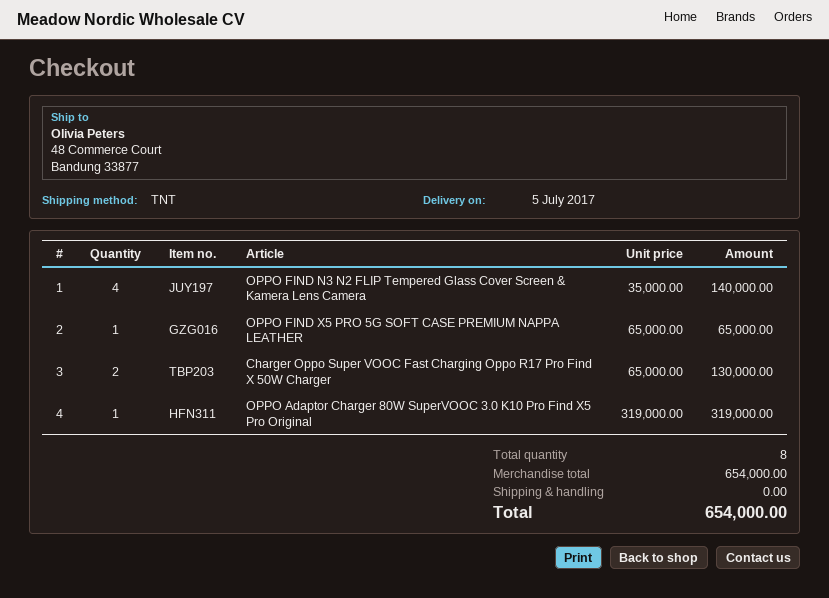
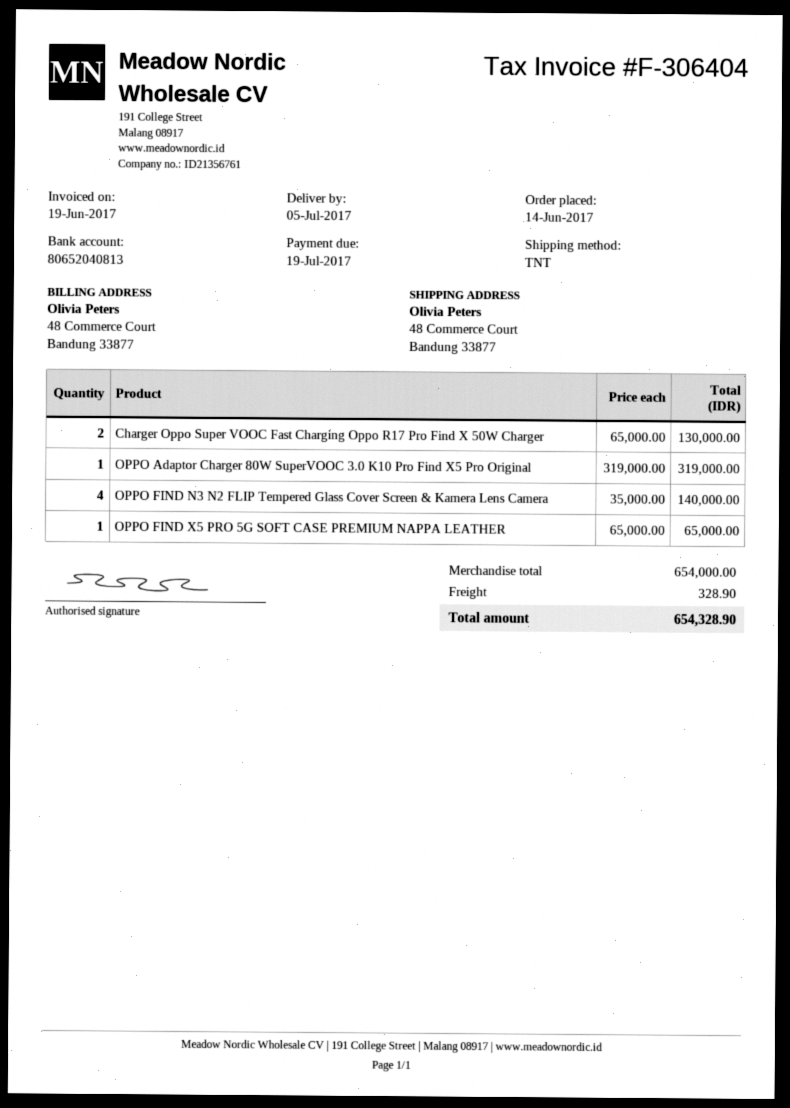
shipping: 0.00 -> 328.90
total: 654000.00 -> 654328.90

